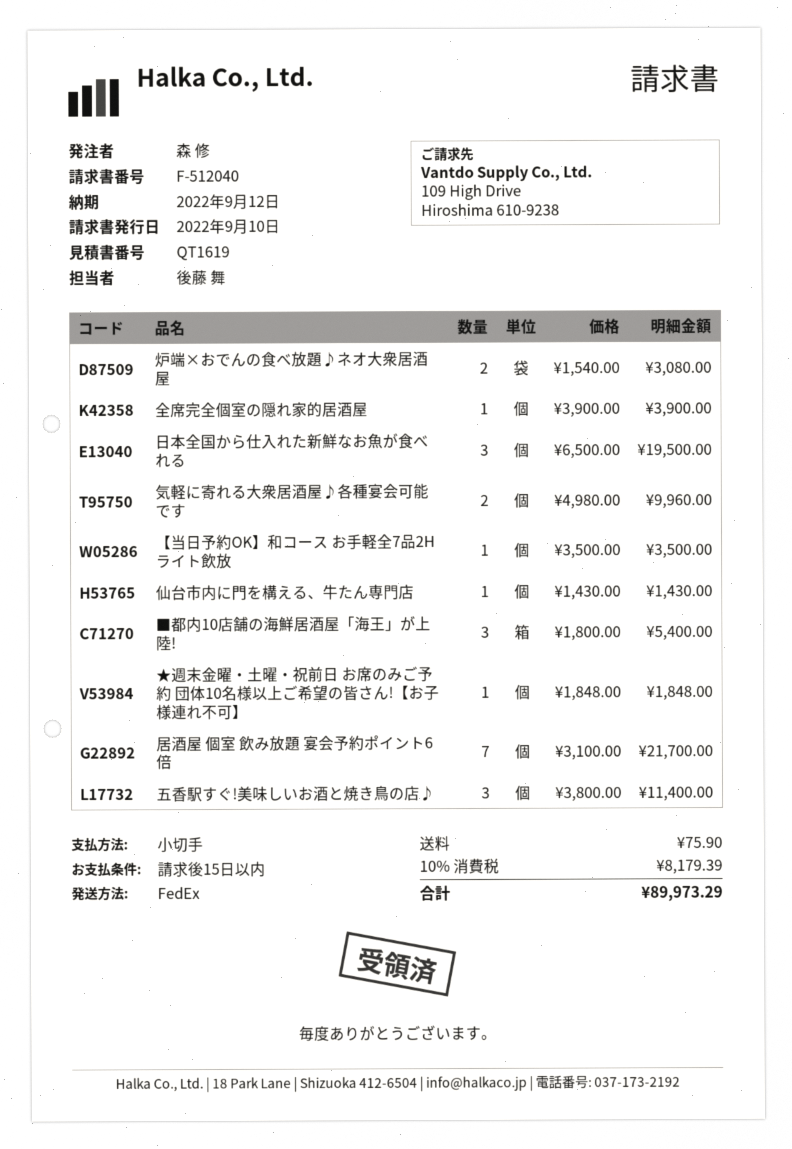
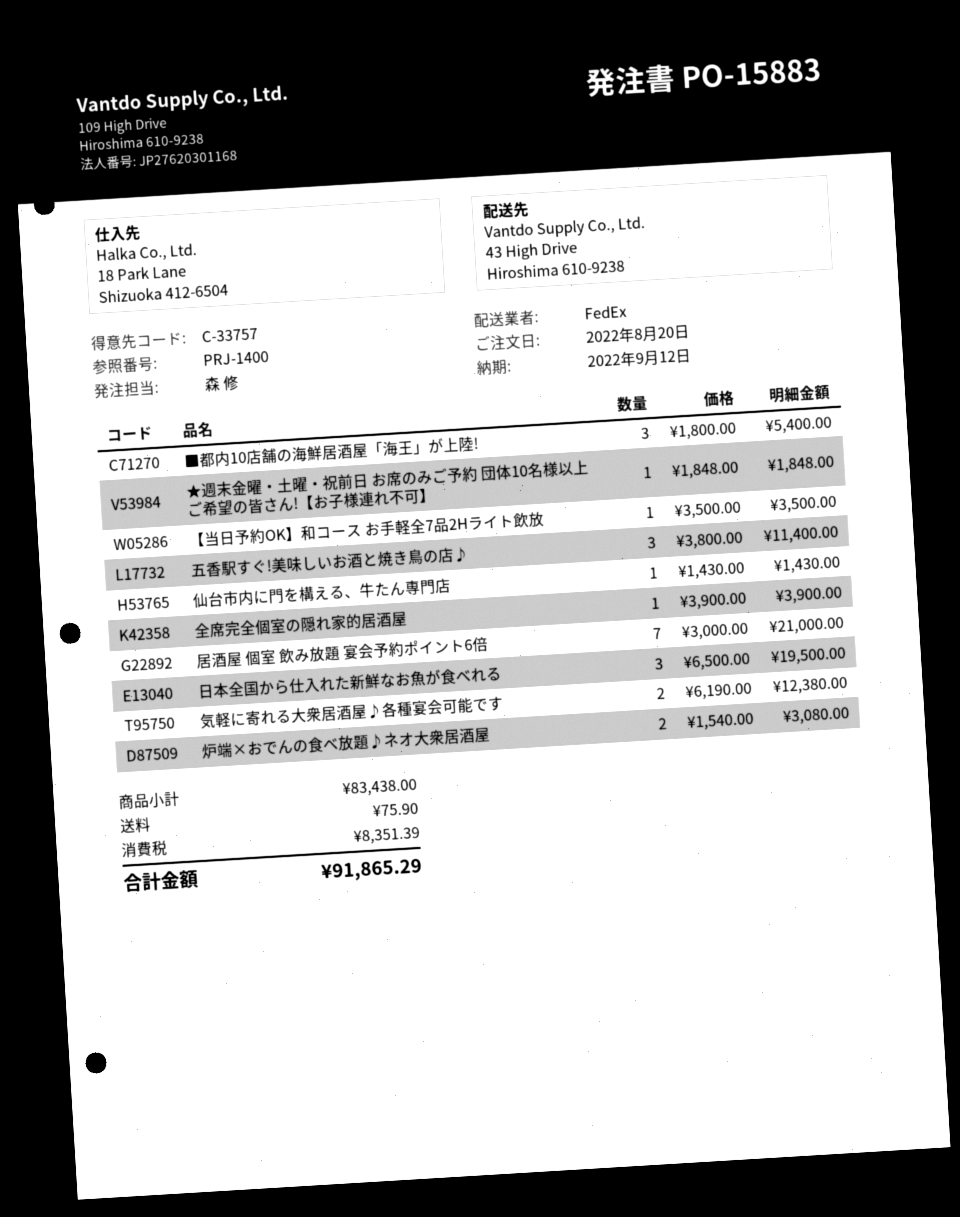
気軽に寄れる大衆居酒屋♪各種宴会可能です: 2 x 4980.00 = 9960.00 -> 2 x 6190.00 = 12380.00
居酒屋 個室 飲み放題 宴会予約ポイント6倍: 7 x 3100.00 = 21700.00 -> 7 x 3000.00 = 21000.00
tax: 8179.39 -> 8351.39
total: 89973.29 -> 91865.29

